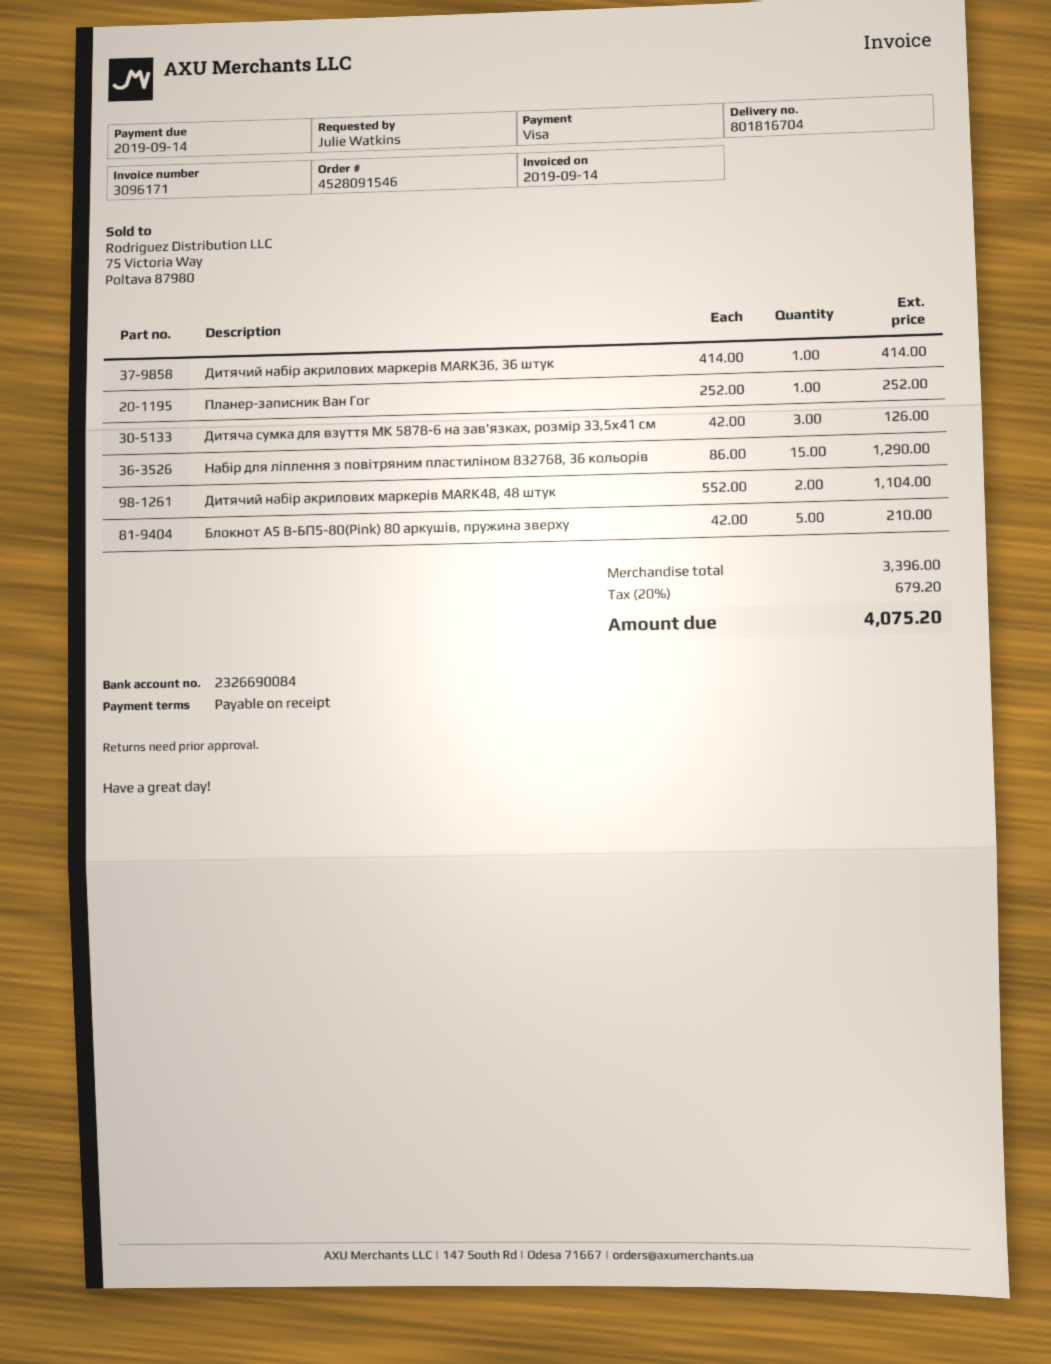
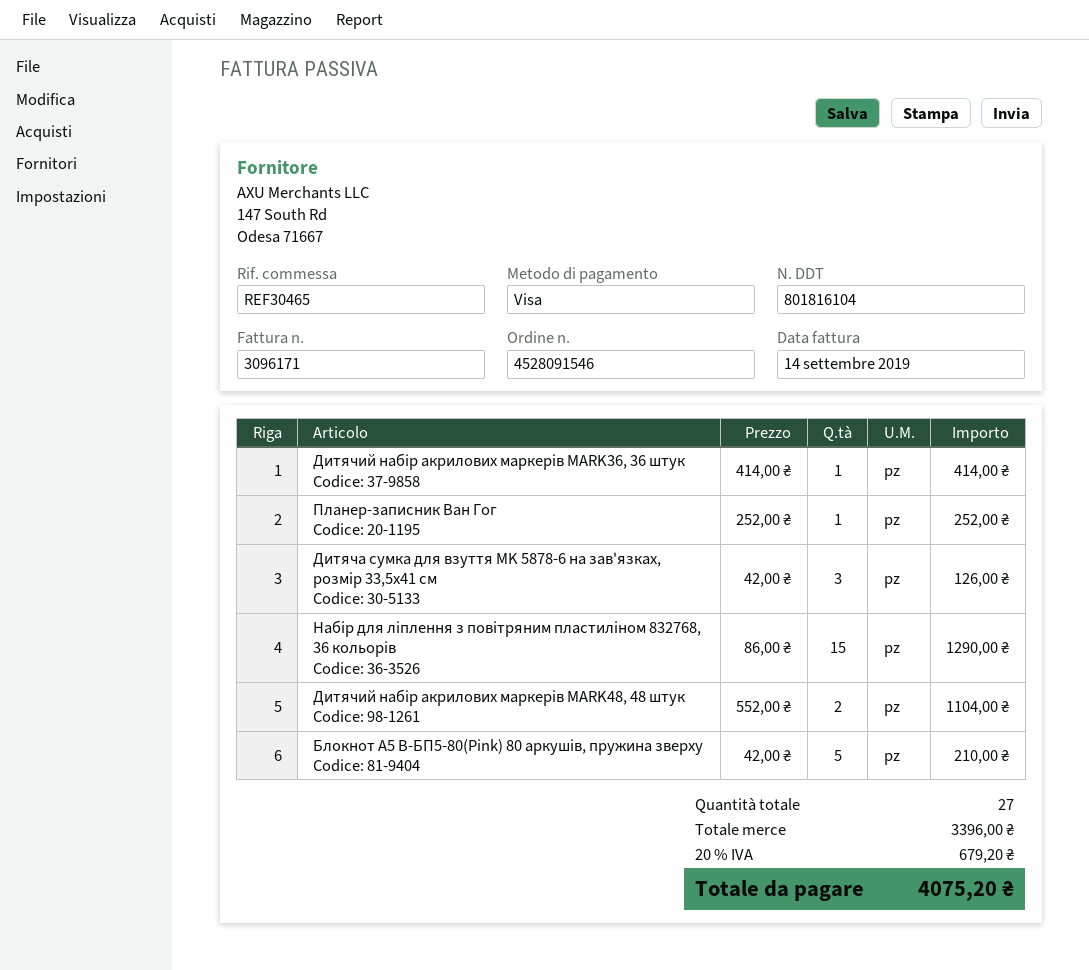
delivery note number: 801816704 -> 801816104

